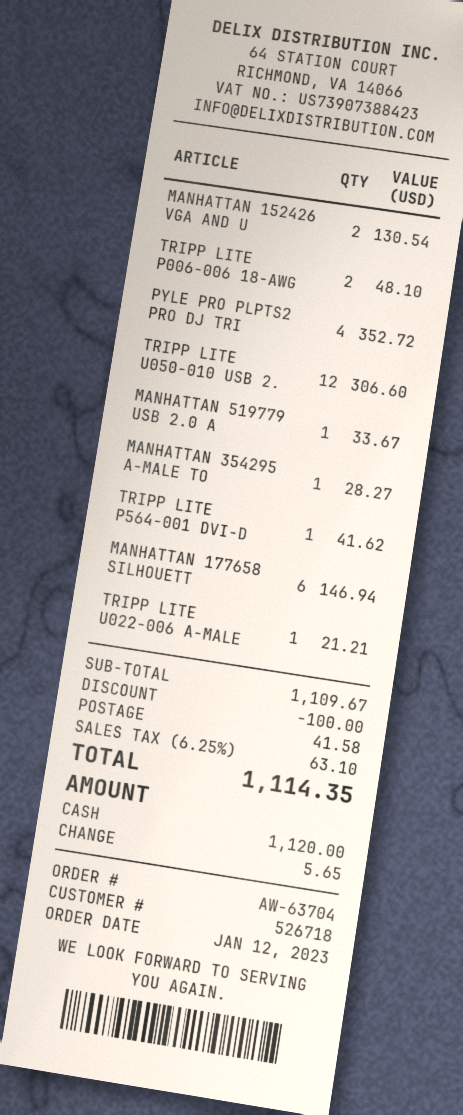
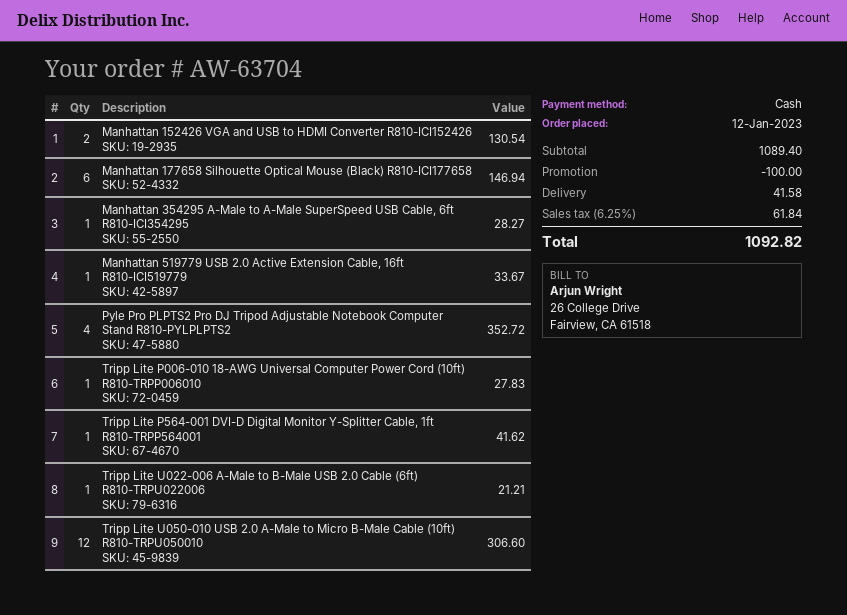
TRIPP LITE P006-006 18-AWG: 2 for 48.10 -> none
Tripp Lite P006-010 18-AWG Universal Computer Power Cord (10ft) R810-TRPP006010: none -> 1 for 27.83
subtotal: 1109.67 -> 1089.40
tax: 6.25% = 63.10 -> 6.25% = 61.84
total: 1114.35 -> 1092.82

